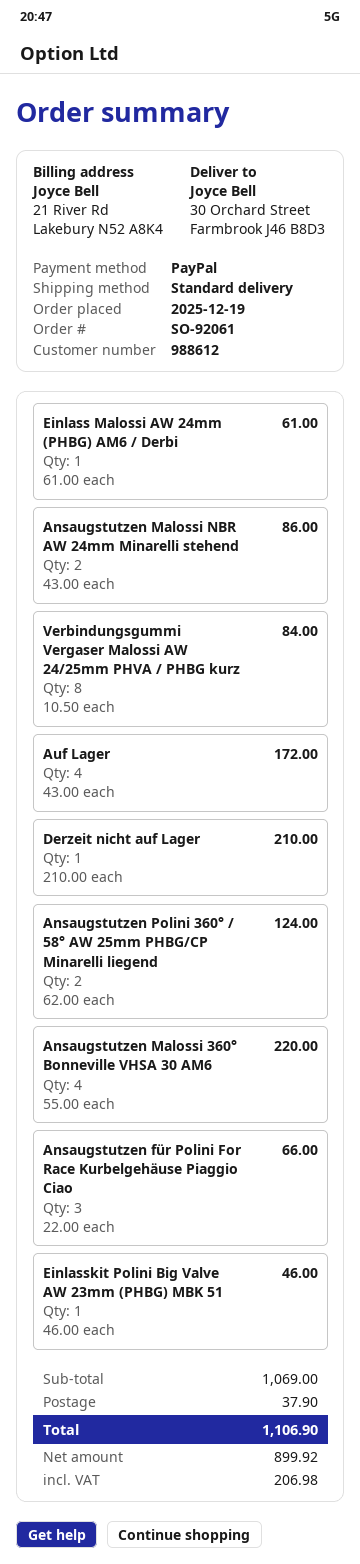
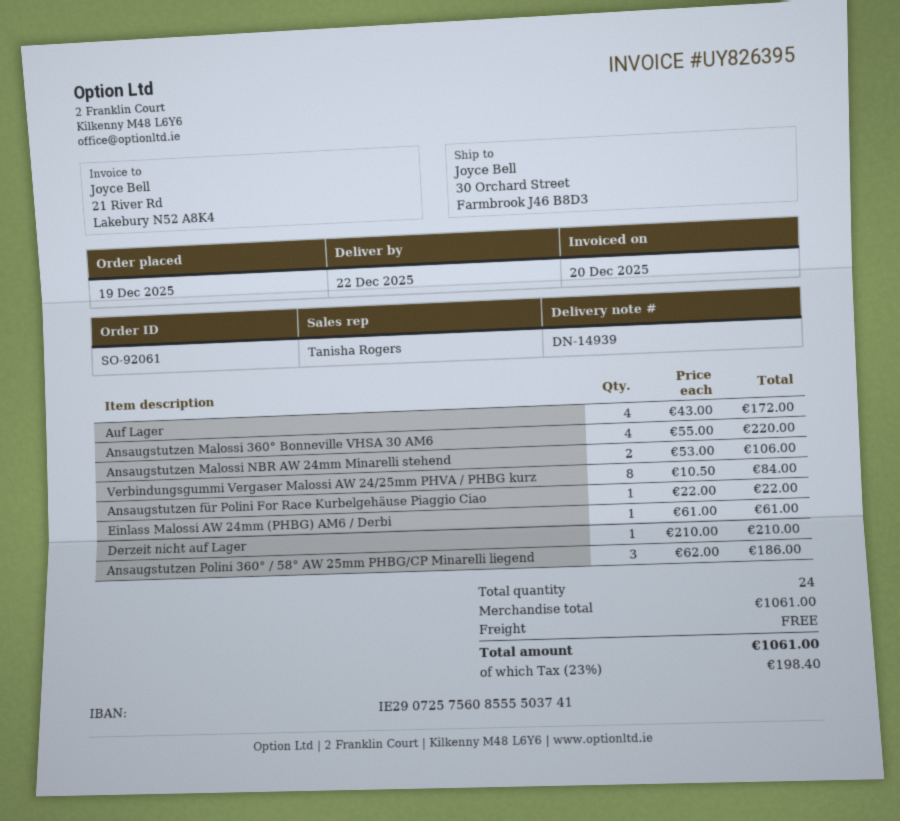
Ansaugstutzen Malossi NBR AW 24mm Minarelli stehend: 2 x 43.00 = 86.00 -> 2 x 53.00 = 106.00
Ansaugstutzen Polini 360° / 58° AW 25mm PHBG/CP Minarelli liegend: 2 x 62.00 = 124.00 -> 3 x 62.00 = 186.00
Ansaugstutzen für Polini For Race Kurbelgehäuse Piaggio Ciao: 3 x 22.00 = 66.00 -> 1 x 22.00 = 22.00
Einlasskit Polini Big Valve AW 23mm (PHBG) MBK 51: 1 x 46.00 = 46.00 -> none
subtotal: 1069.00 -> 1061.00
shipping: 37.90 -> 0.00
tax: 206.98 -> 198.40
total: 1106.90 -> 1061.00

